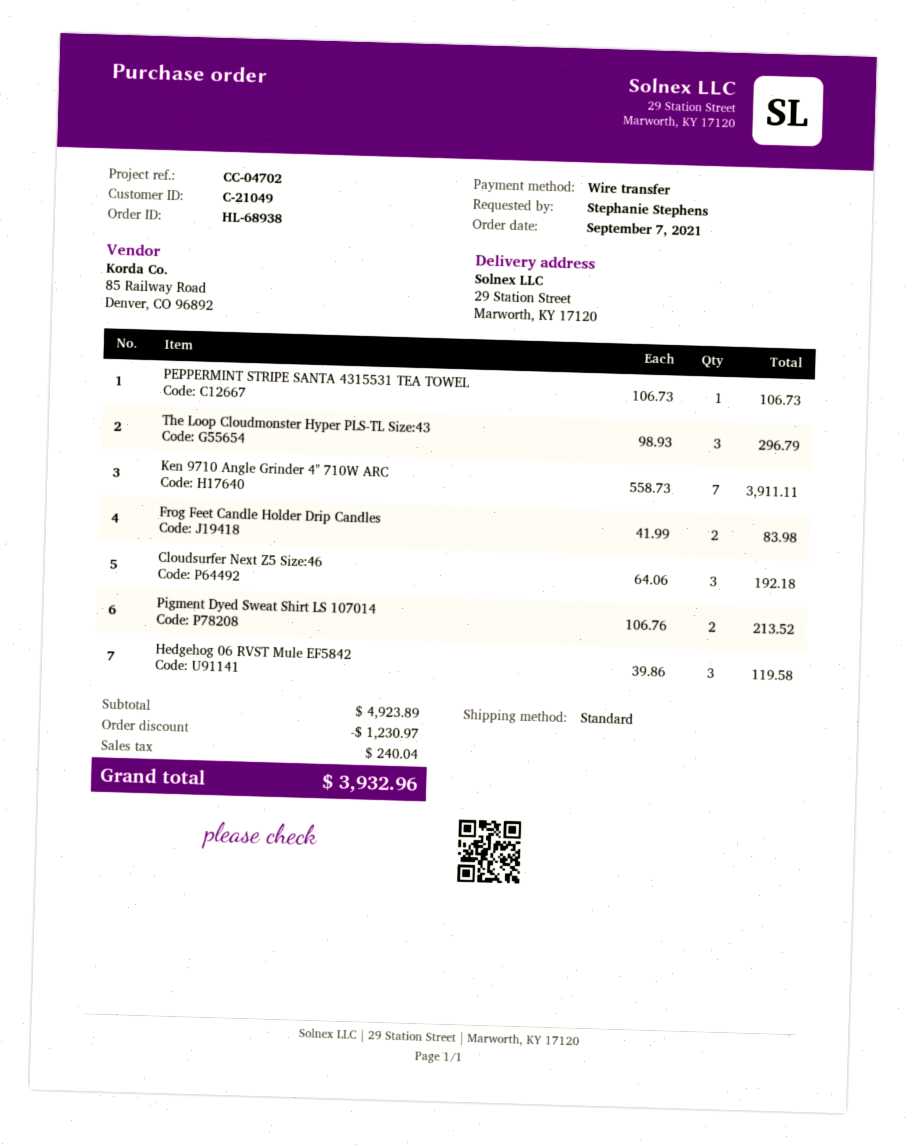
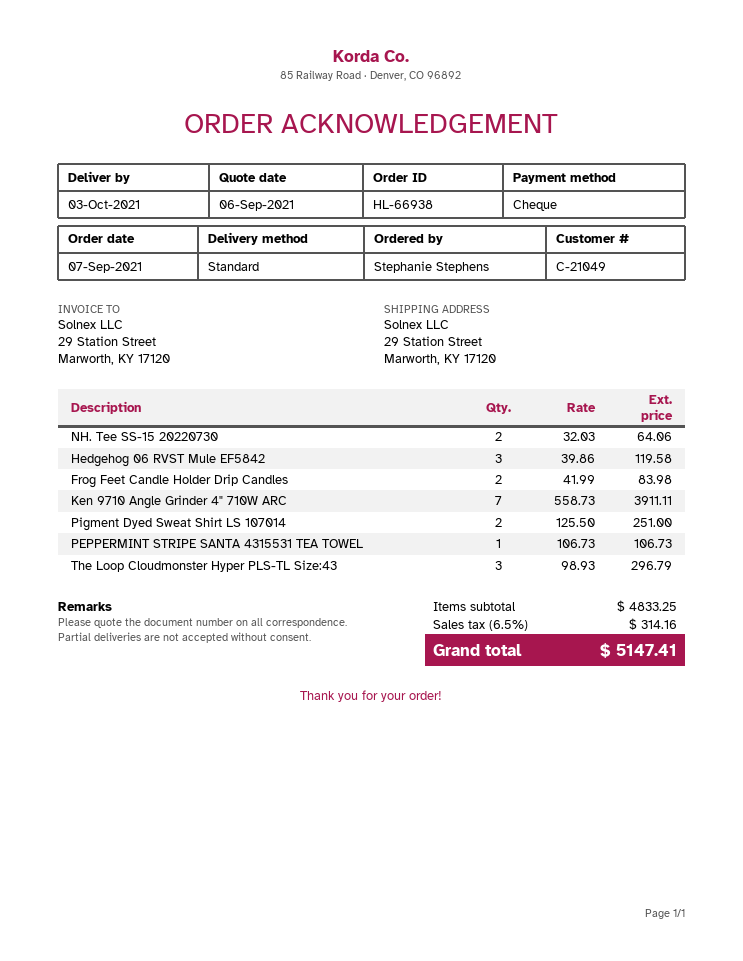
order number: HL-68938 -> HL-66938
payment method: bank transfer -> cheque
Cloudsurfer Next Z5 Size:46: 3 x 64.06 = 192.18 -> none
Pigment Dyed Sweat Shirt LS 107014: 2 x 106.76 = 213.52 -> 2 x 125.50 = 251.00
NH. Tee SS-15 20220730: none -> 2 x 32.03 = 64.06
subtotal: 4923.89 -> 4833.25
discount: 1230.97 -> none
tax: 240.04 -> 314.16
total: 3932.96 -> 5147.41

